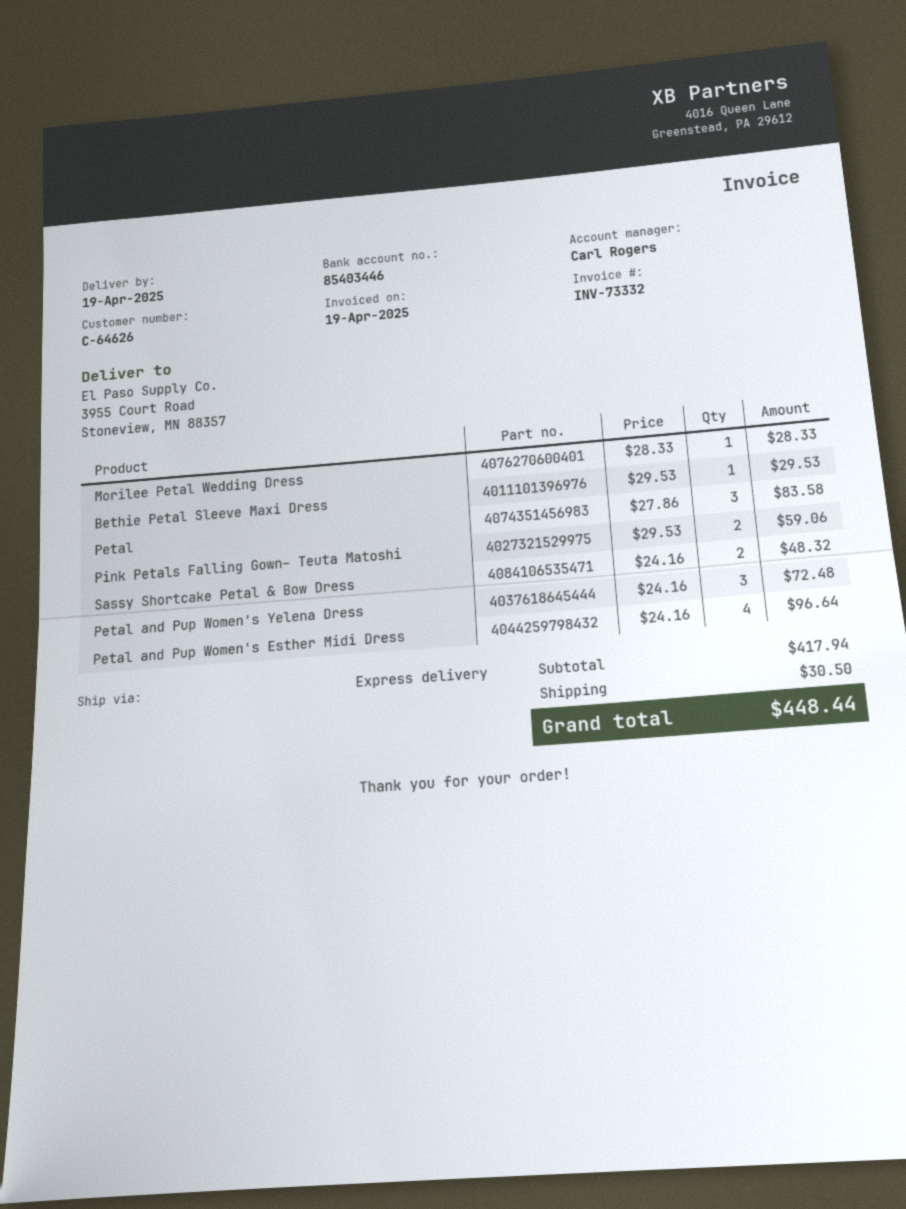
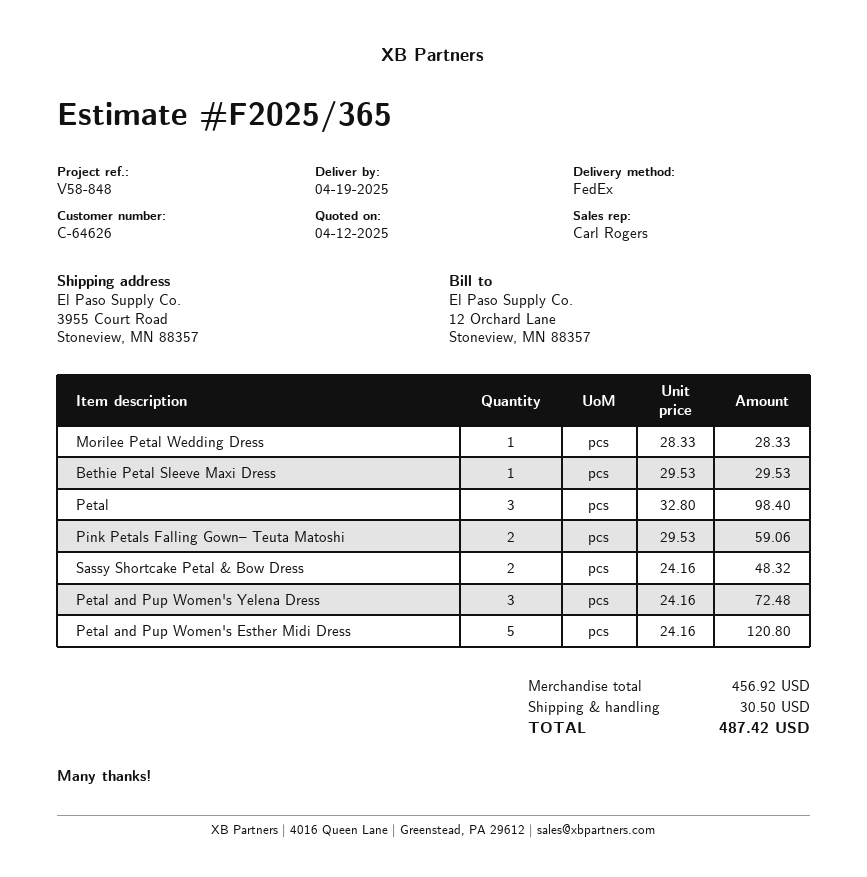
shipping method: express -> FedEx
Petal: 3 x 27.86 = 83.58 -> 3 x 32.80 = 98.40
Petal and Pup Women's Esther Midi Dress: 4 x 24.16 = 96.64 -> 5 x 24.16 = 120.80
subtotal: 417.94 -> 456.92
total: 448.44 -> 487.42

